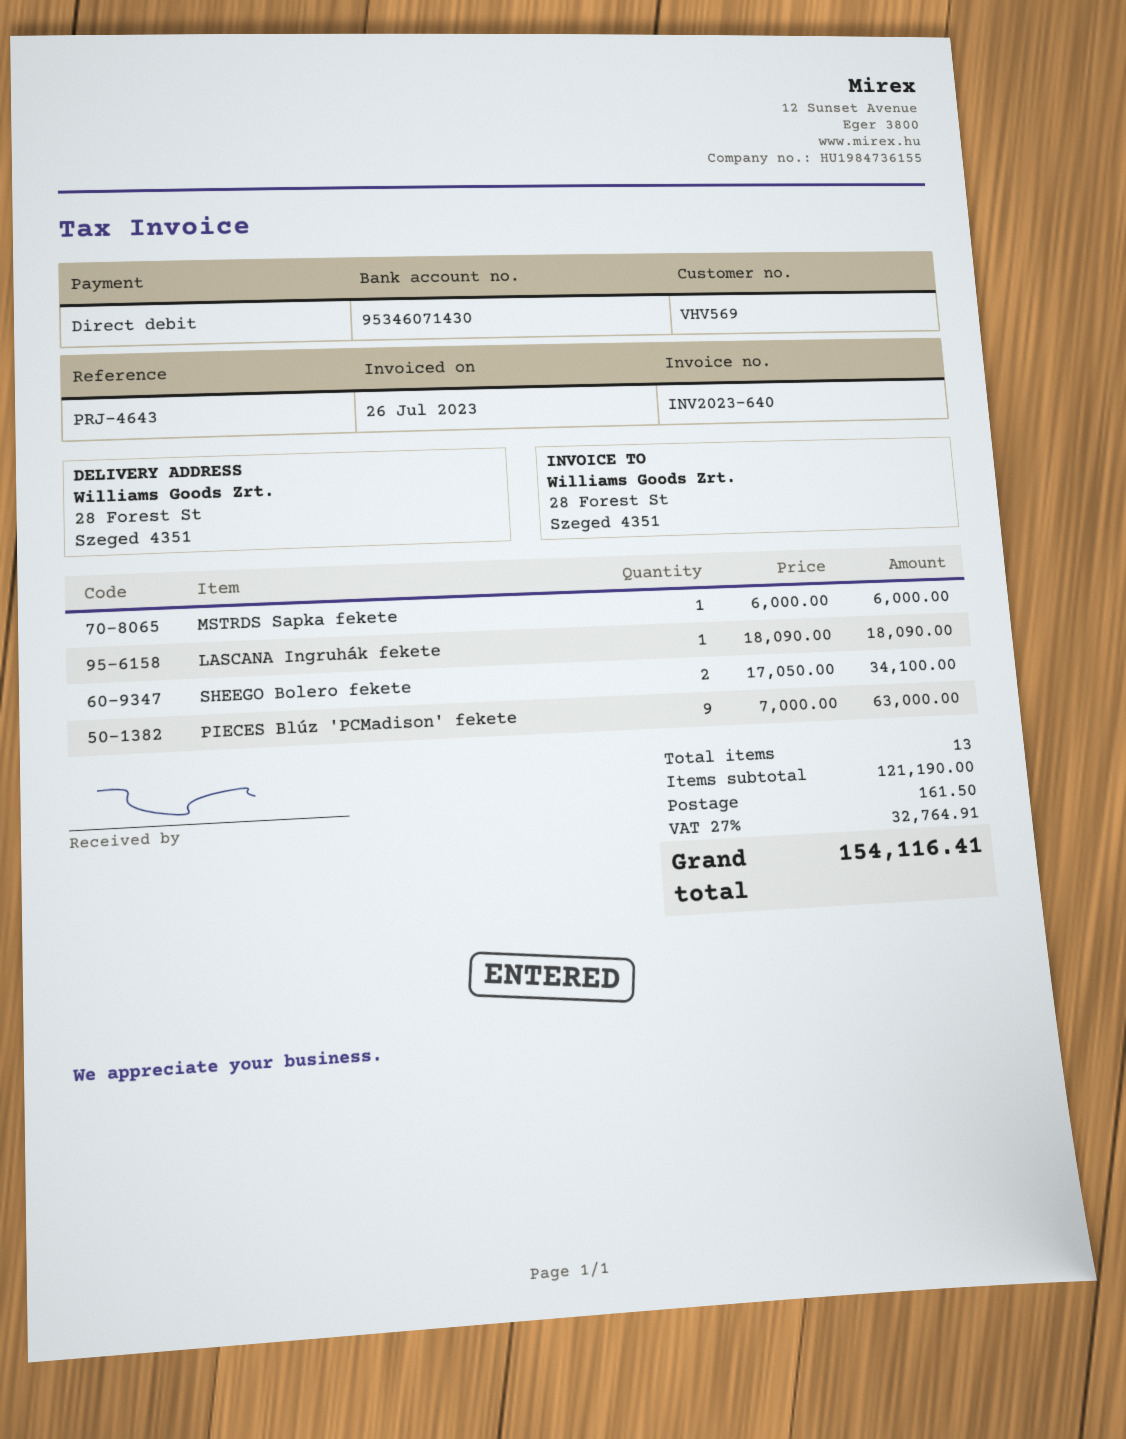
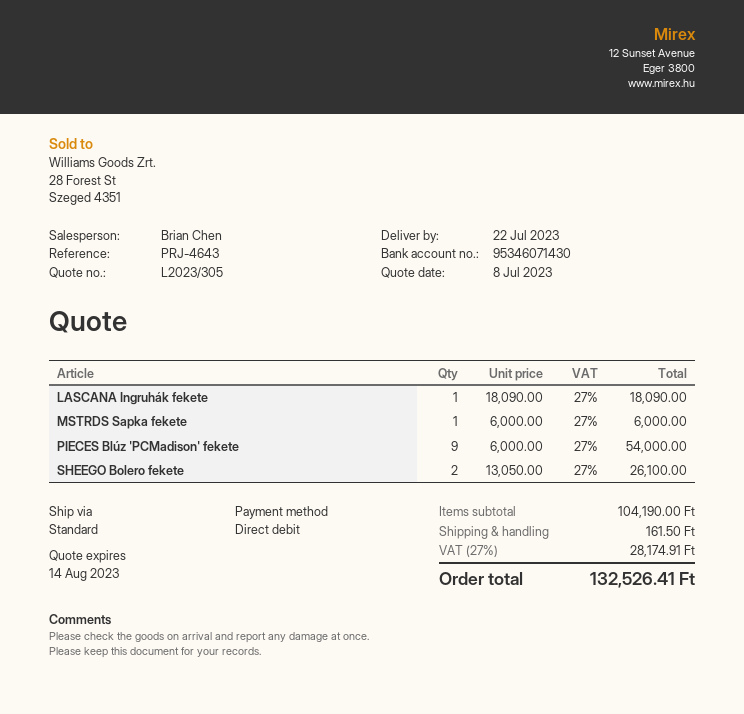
SHEEGO Bolero fekete: 2 x 17050.00 = 34100.00 -> 2 x 13050.00 = 26100.00
PIECES Blúz 'PCMadison' fekete: 9 x 7000.00 = 63000.00 -> 9 x 6000.00 = 54000.00
subtotal: 121190.00 -> 104190.00
tax: 27% = 32764.91 -> 27% = 28174.91
total: 154116.41 -> 132526.41

